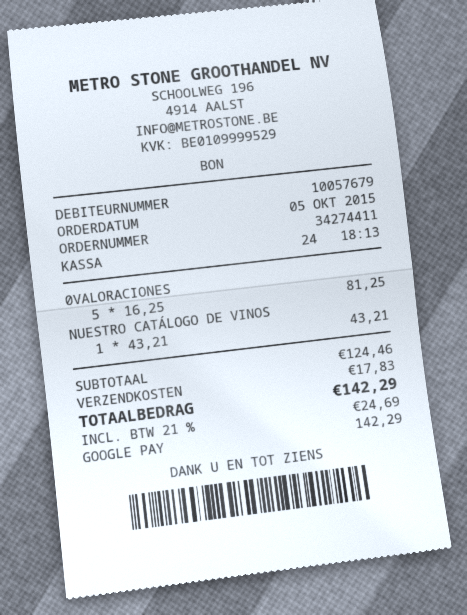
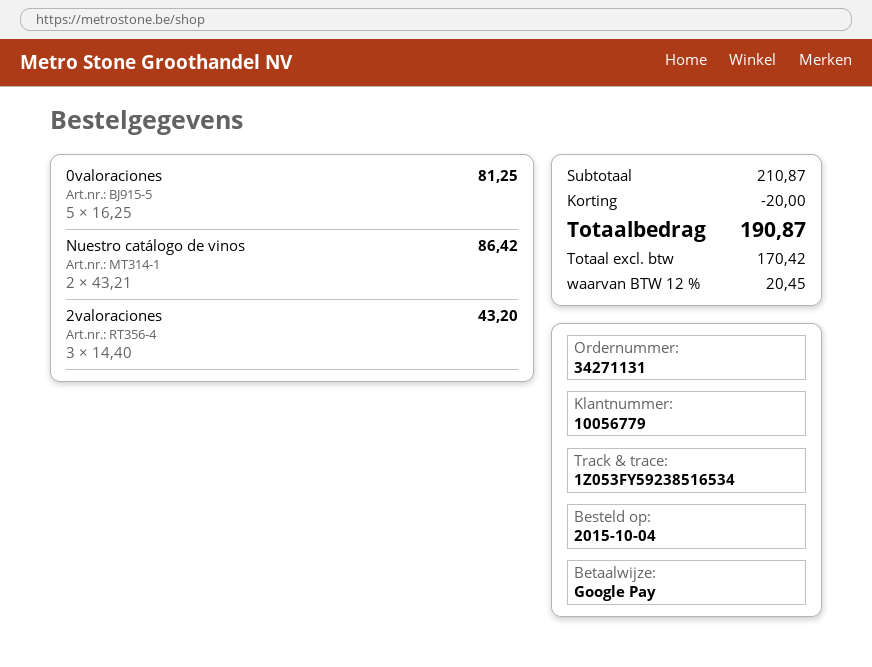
order number: 34274411 -> 34271131
order date: 2015-10-05 -> 2015-10-04
customer number: 10057679 -> 10056779
NUESTRO CATÁLOGO DE VINOS: 1 x 43.21 = 43.21 -> 2 x 43.21 = 86.42
2valoraciones: none -> 3 x 14.40 = 43.20
subtotal: 124.46 -> 210.87
discount: none -> 20.00
shipping: 17.83 -> none
tax: 21% = 24.69 -> 12% = 20.45
total: 142.29 -> 190.87

